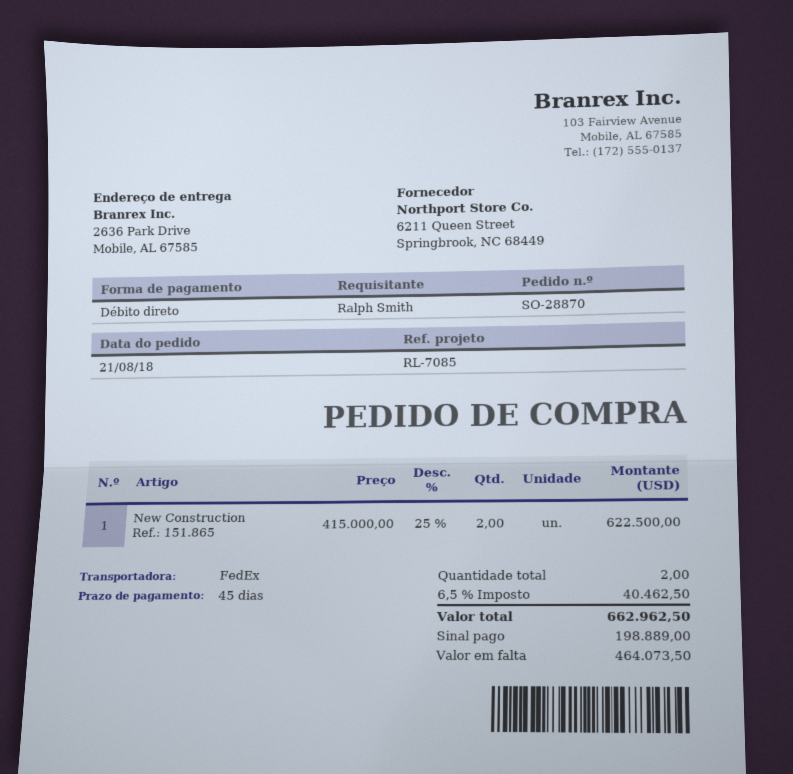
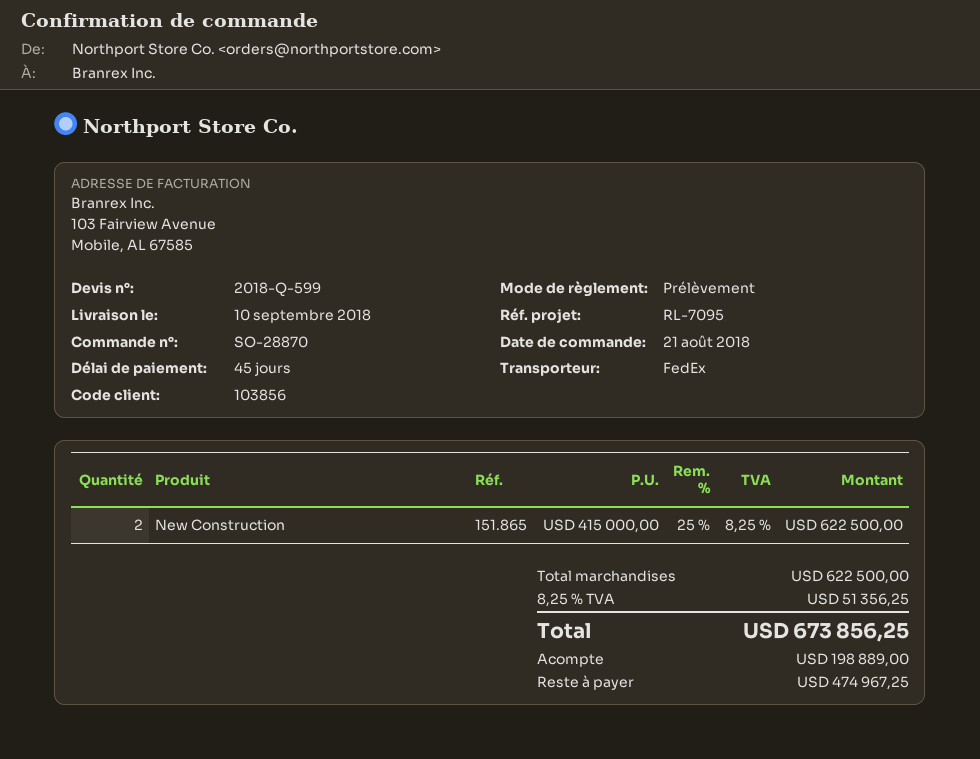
reference: RL-7085 -> RL-7095
tax: 6.5% = 40462.50 -> 8.25% = 51356.25
total: 662962.50 -> 673856.25
balance: 464073.50 -> 474967.25

